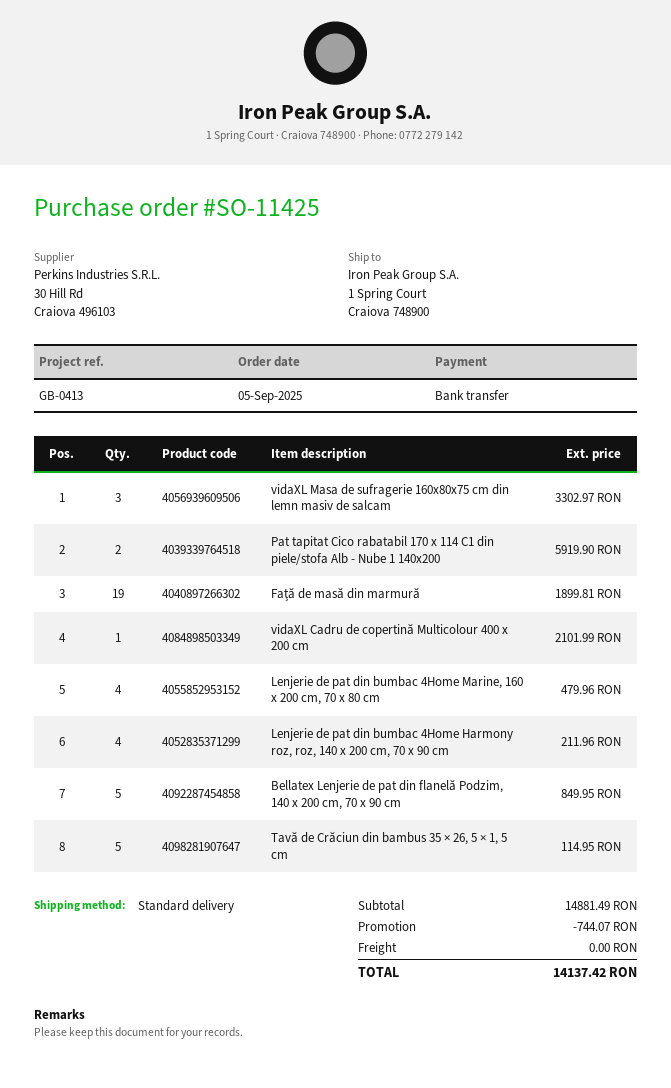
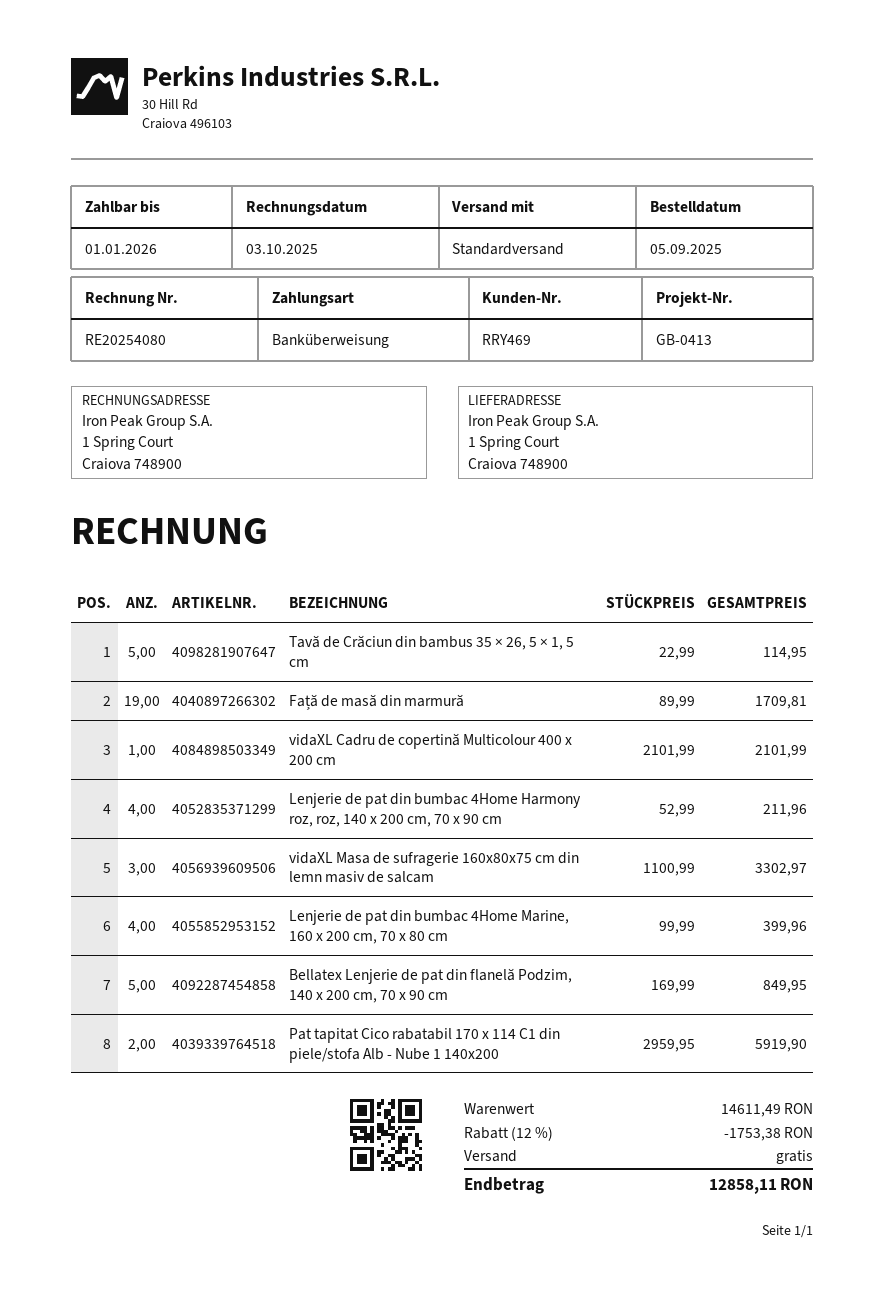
Față de masă din marmură: 19 for 1899.81 -> 19 for 1709.81
Lenjerie de pat din bumbac 4Home Marine, 160 x 200 cm, 70 x 80 cm: 4 for 479.96 -> 4 for 399.96
subtotal: 14881.49 -> 14611.49
discount: 744.07 -> 1753.38
total: 14137.42 -> 12858.11

